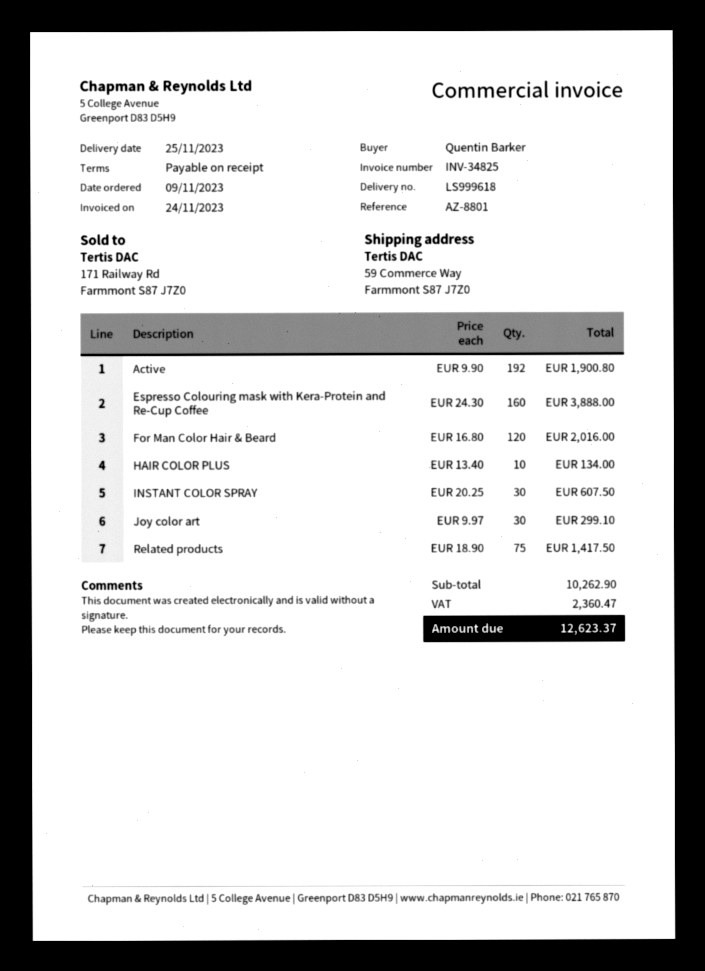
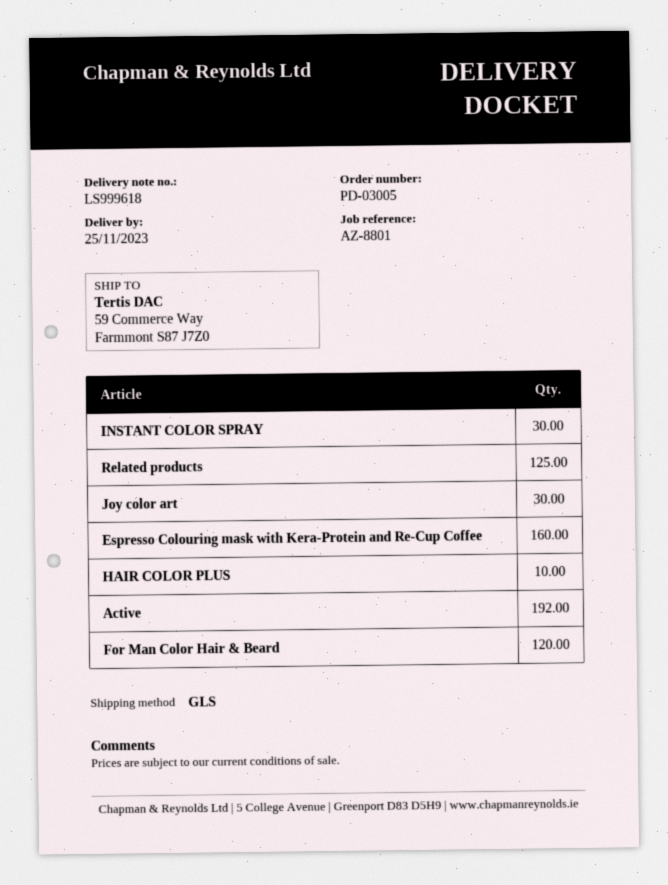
Related products: 75 -> 125

